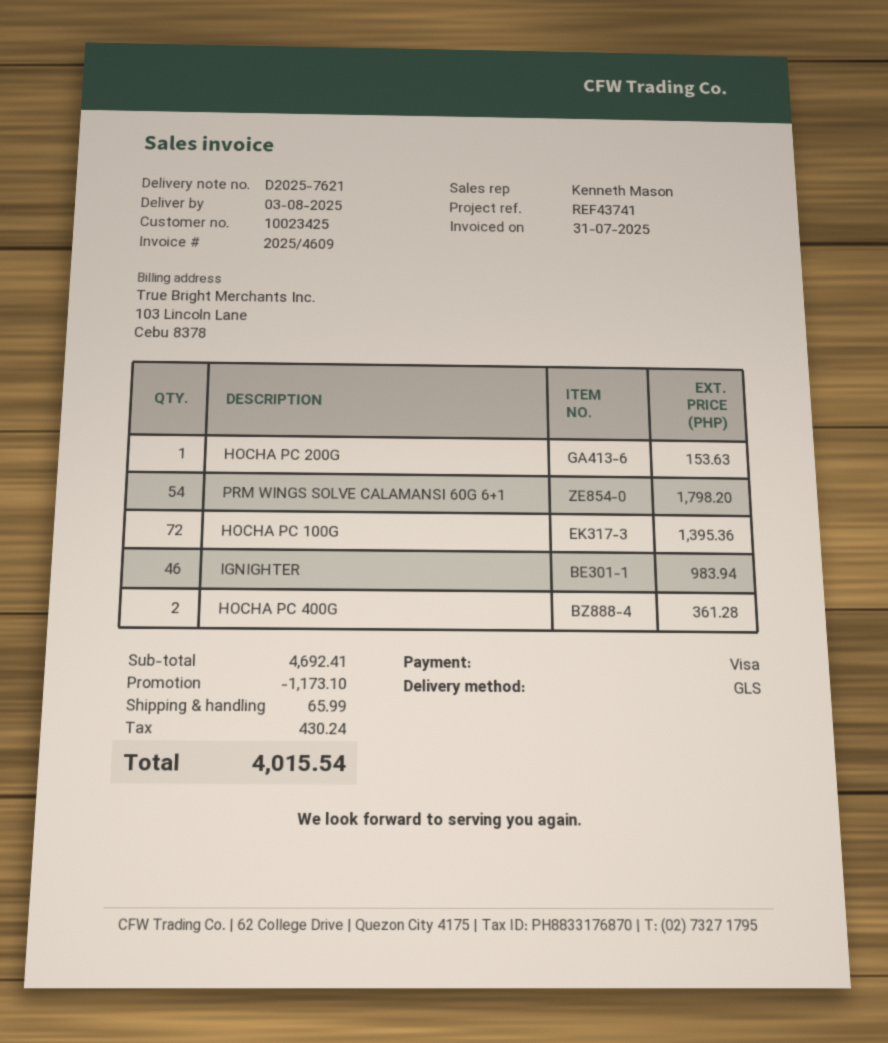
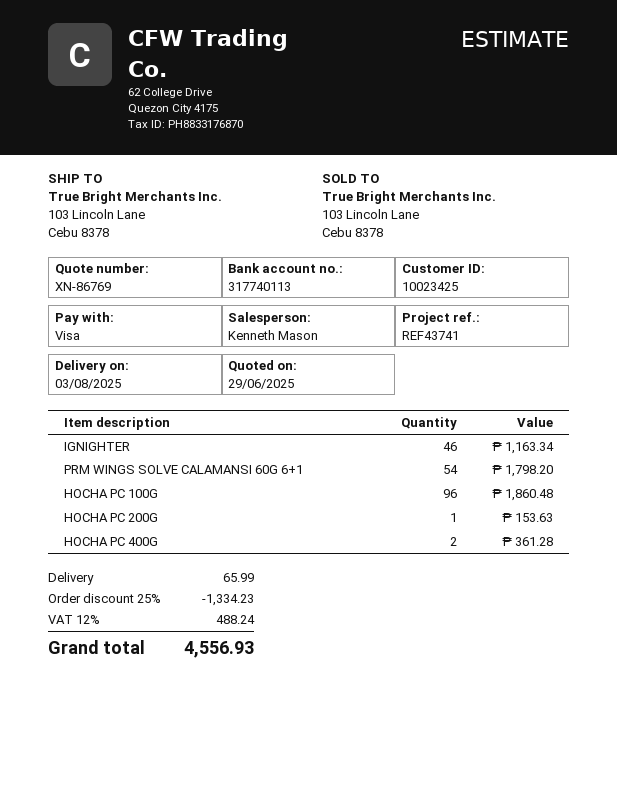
HOCHA PC 100G: 72 for 1395.36 -> 96 for 1860.48
IGNIGHTER: 46 for 983.94 -> 46 for 1163.34
discount: 1173.10 -> 1334.23
tax: 430.24 -> 488.24
total: 4015.54 -> 4556.93

